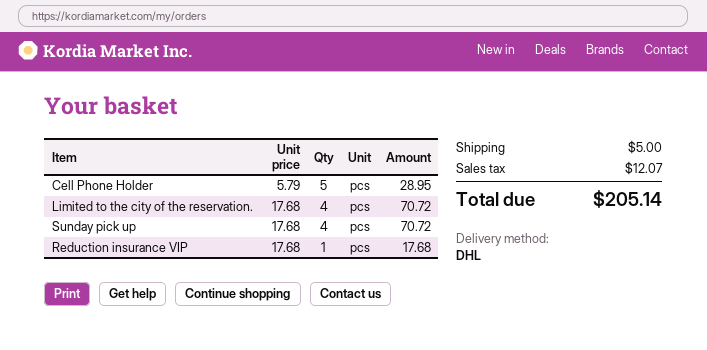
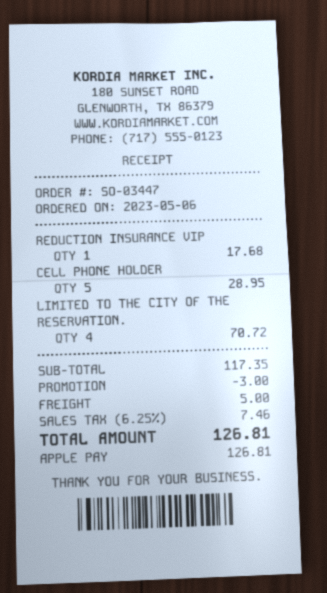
Sunday pick up: 4 for 70.72 -> none
discount: none -> 3.00
tax: 12.07 -> 7.46
total: 205.14 -> 126.81

